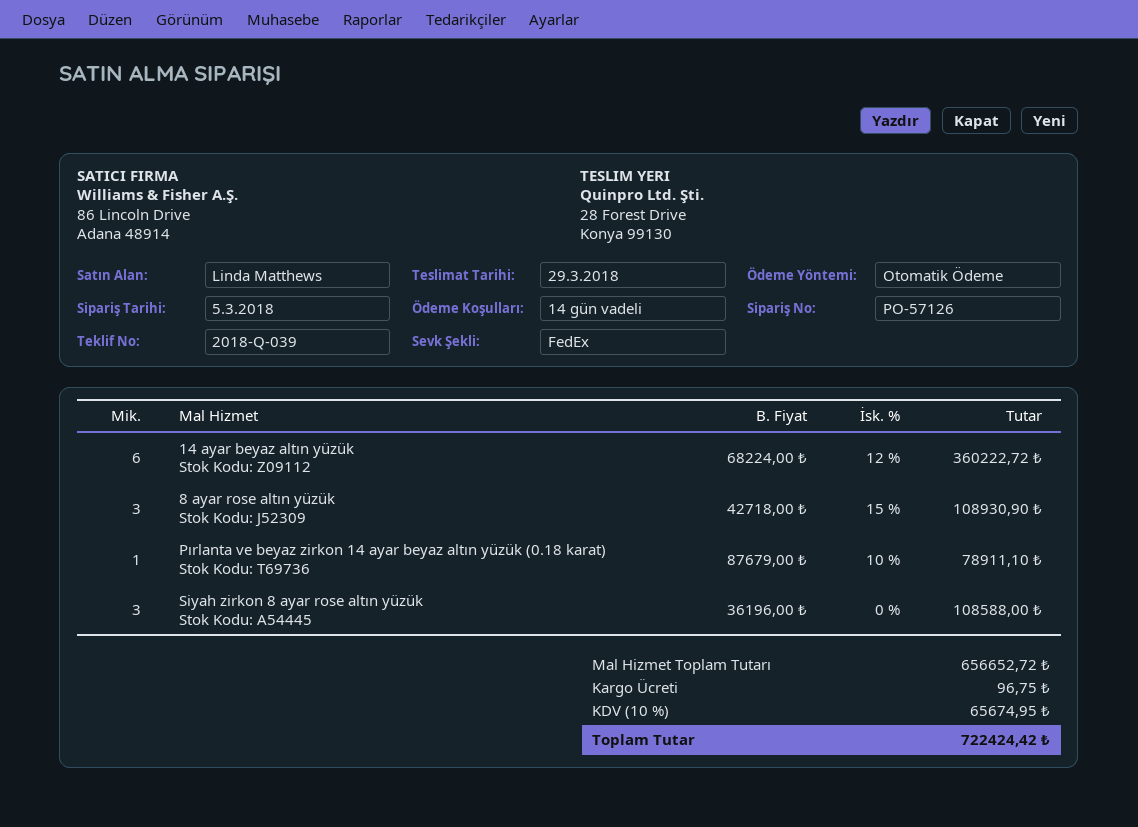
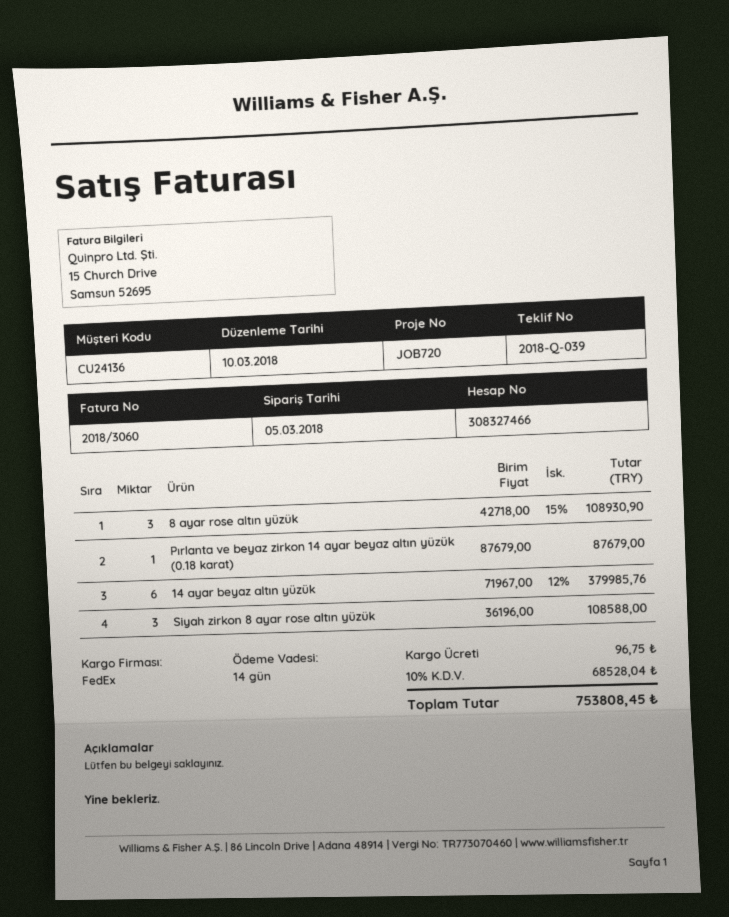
14 ayar beyaz altın yüzük: 6 x 68224.00 - 12% = 360222.72 -> 6 x 71967.00 - 12% = 379985.76
Pırlanta ve beyaz zirkon 14 ayar beyaz altın yüzük (0.18 karat): 1 x 87679.00 - 10% = 78911.10 -> 1 x 87679.00 = 87679.00
tax: 10% = 65674.95 -> 10% = 68528.04
total: 722424.42 -> 753808.45

